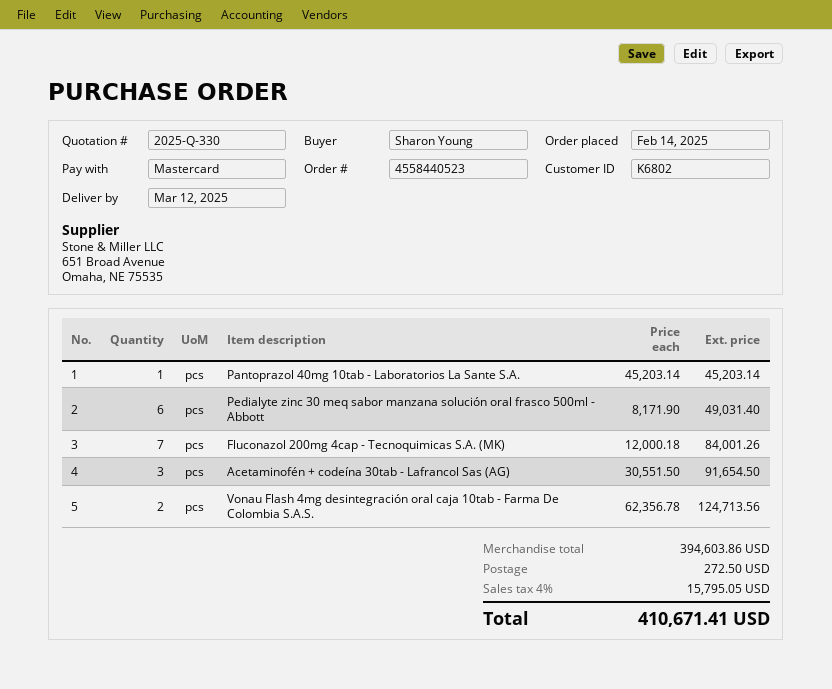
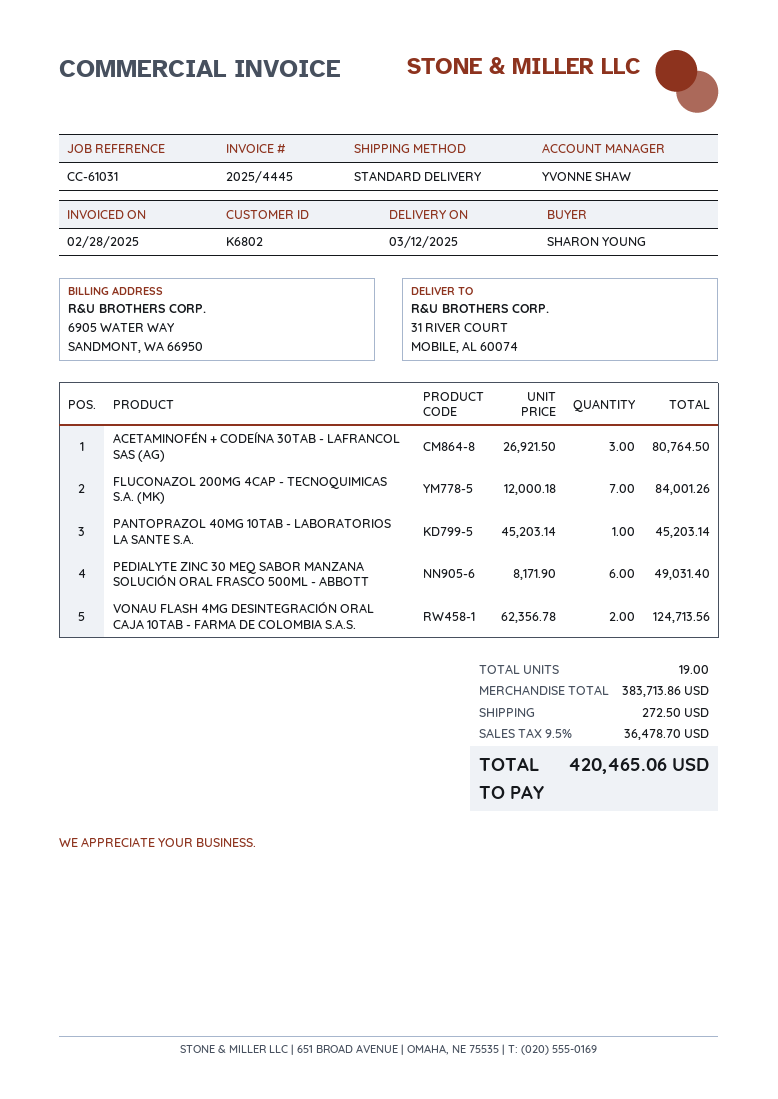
Acetaminofén + codeína 30tab - Lafrancol Sas (AG): 3 x 30551.50 = 91654.50 -> 3 x 26921.50 = 80764.50
subtotal: 394603.86 -> 383713.86
tax: 4% = 15795.05 -> 9.5% = 36478.70
total: 410671.41 -> 420465.06

